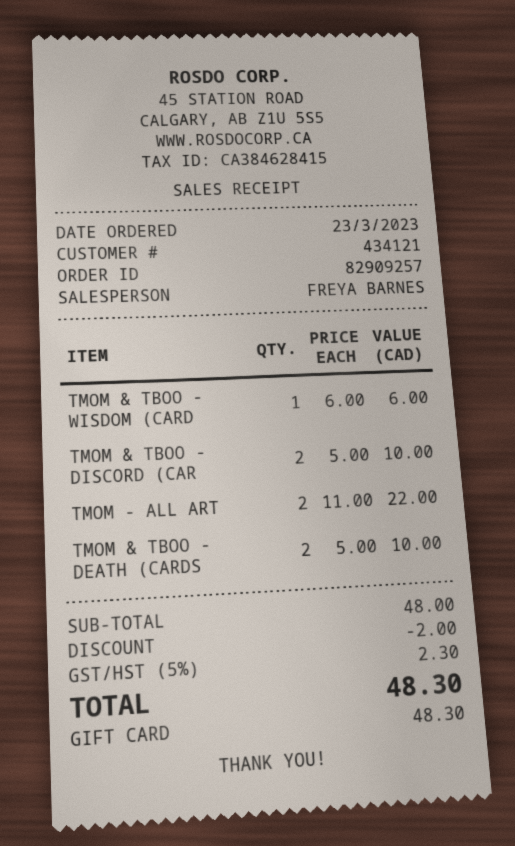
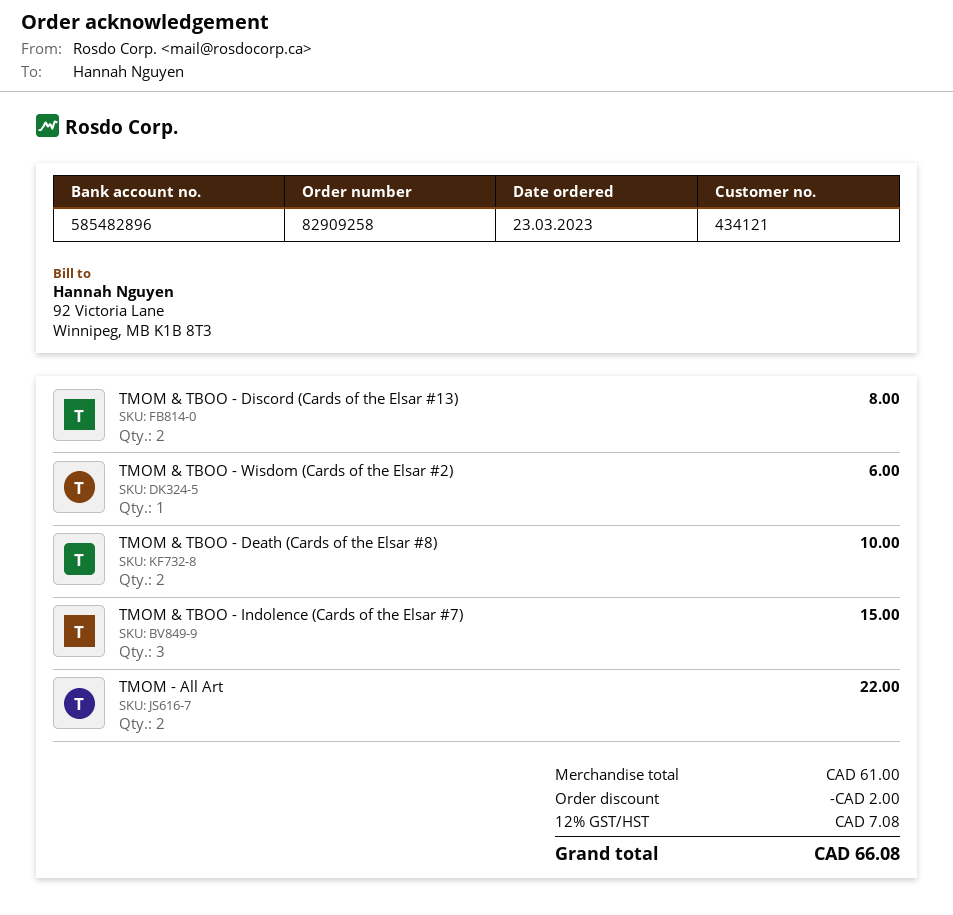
order number: 82909257 -> 82909258
TMOM & TBOO - DISCORD (CAR: 2 for 10.00 -> 2 for 8.00
TMOM & TBOO - Indolence (Cards of the Elsar #7): none -> 3 for 15.00
subtotal: 48.00 -> 61.00
tax: 5% = 2.30 -> 12% = 7.08
total: 48.30 -> 66.08

